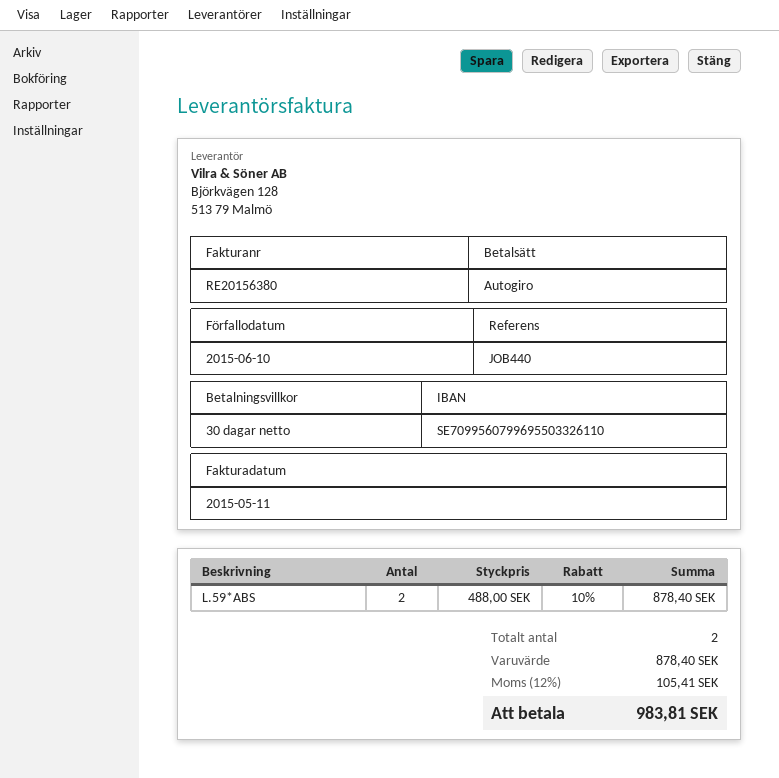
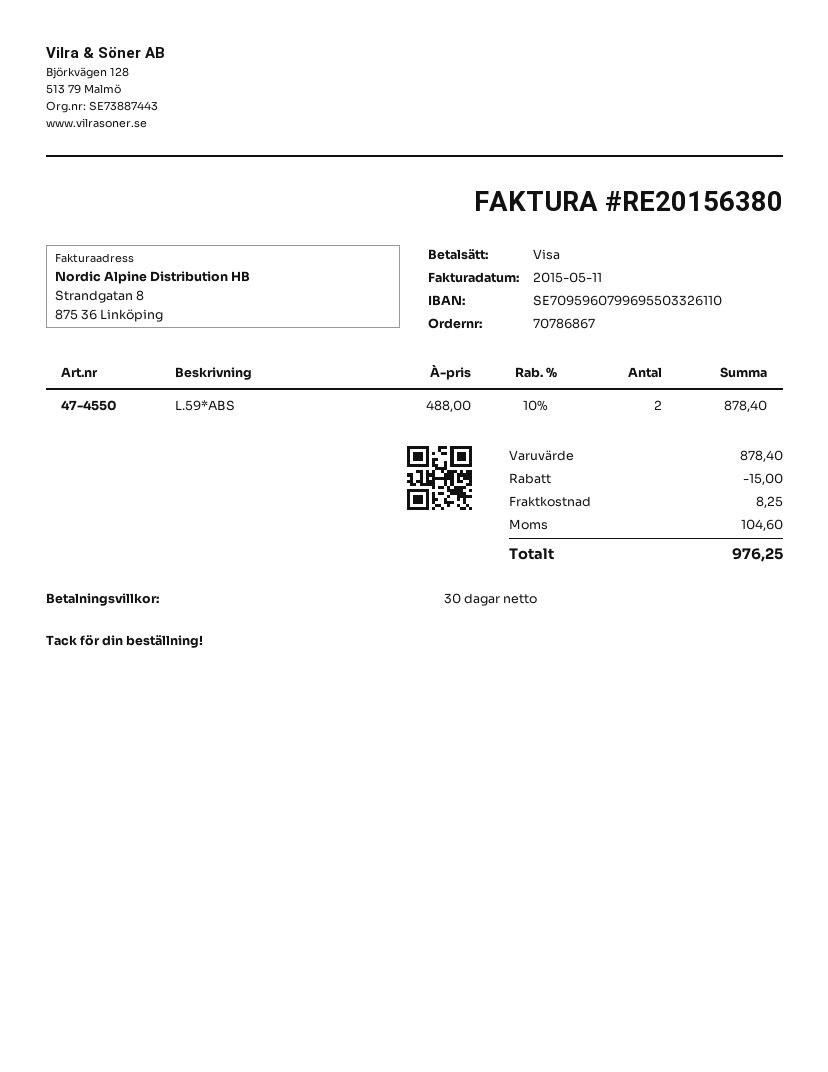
payment method: direct debit -> Visa
bank account: SE7099560799695503326110 -> SE7095960799695503326110
discount: none -> 15.00
shipping: none -> 8.25
tax: 105.41 -> 104.60
total: 983.81 -> 976.25

